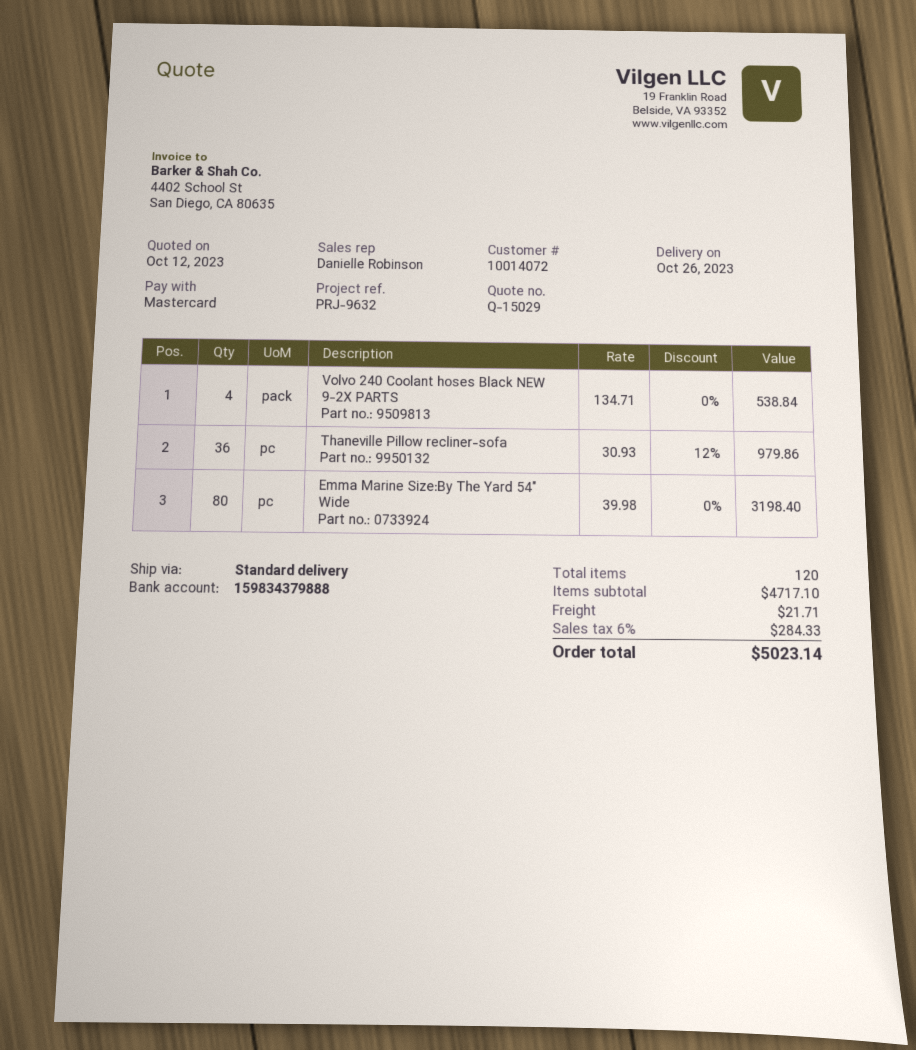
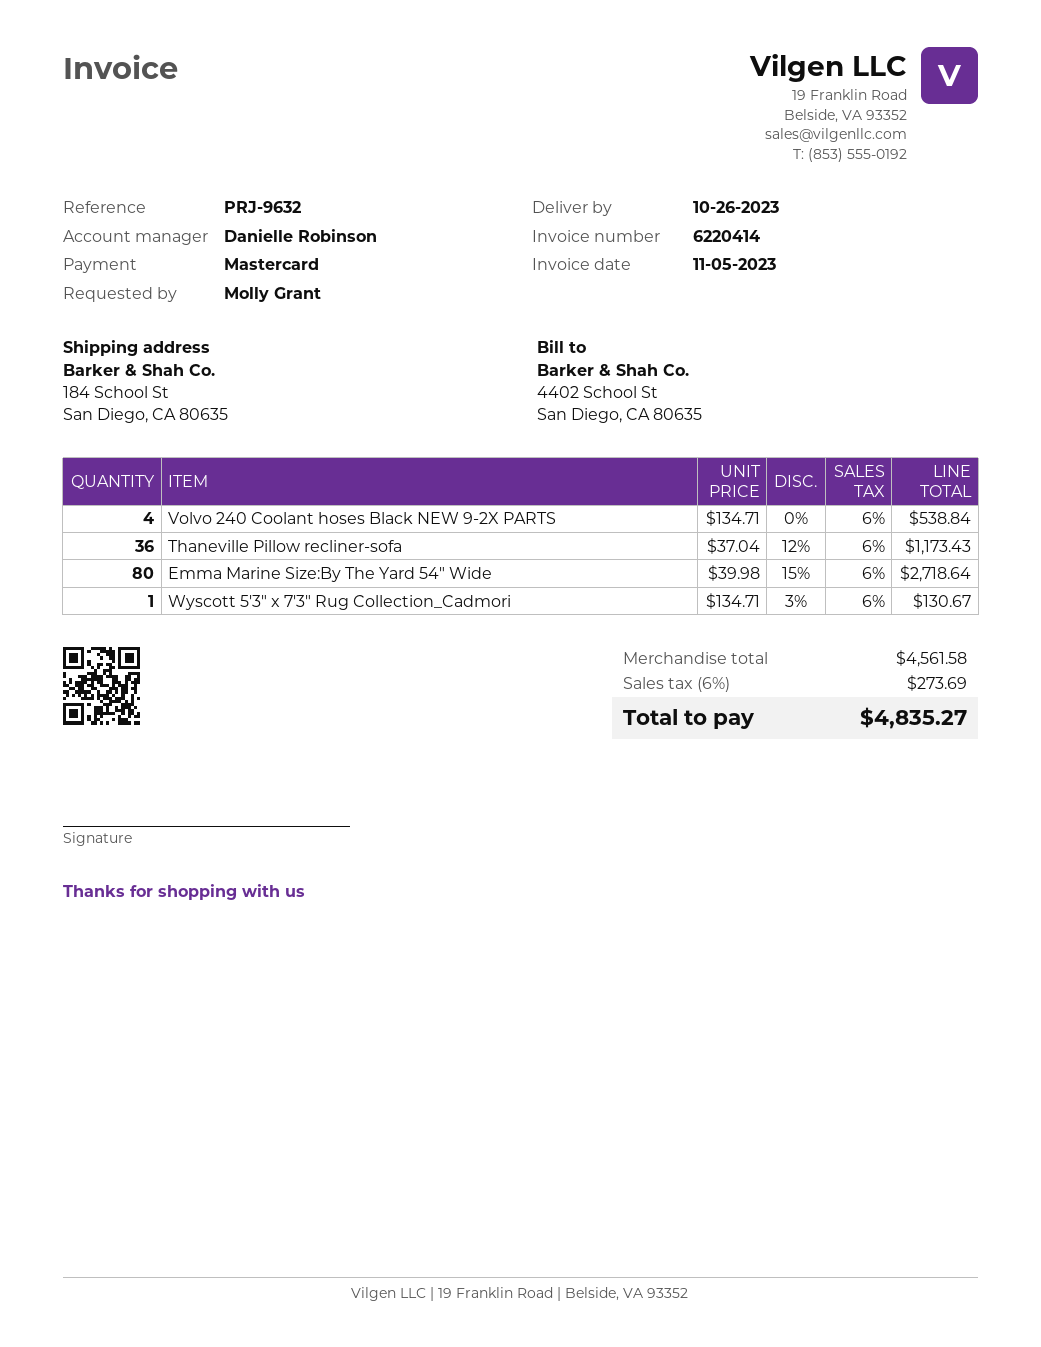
Thaneville Pillow recliner-sofa: 36 x 30.93 - 12% = 979.86 -> 36 x 37.04 - 12% = 1173.43
Emma Marine Size:By The Yard 54" Wide: 80 x 39.98 = 3198.40 -> 80 x 39.98 - 15% = 2718.64
Wyscott 5'3" x 7'3" Rug Collection_Cadmori: none -> 1 x 134.71 - 3% = 130.67
subtotal: 4717.10 -> 4561.58
shipping: 21.71 -> none
tax: 6% = 284.33 -> 6% = 273.69
total: 5023.14 -> 4835.27

